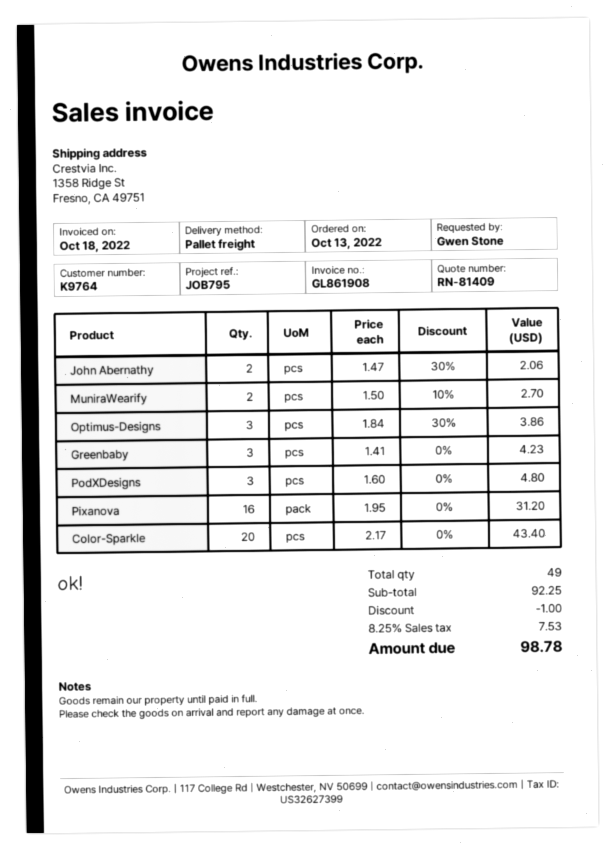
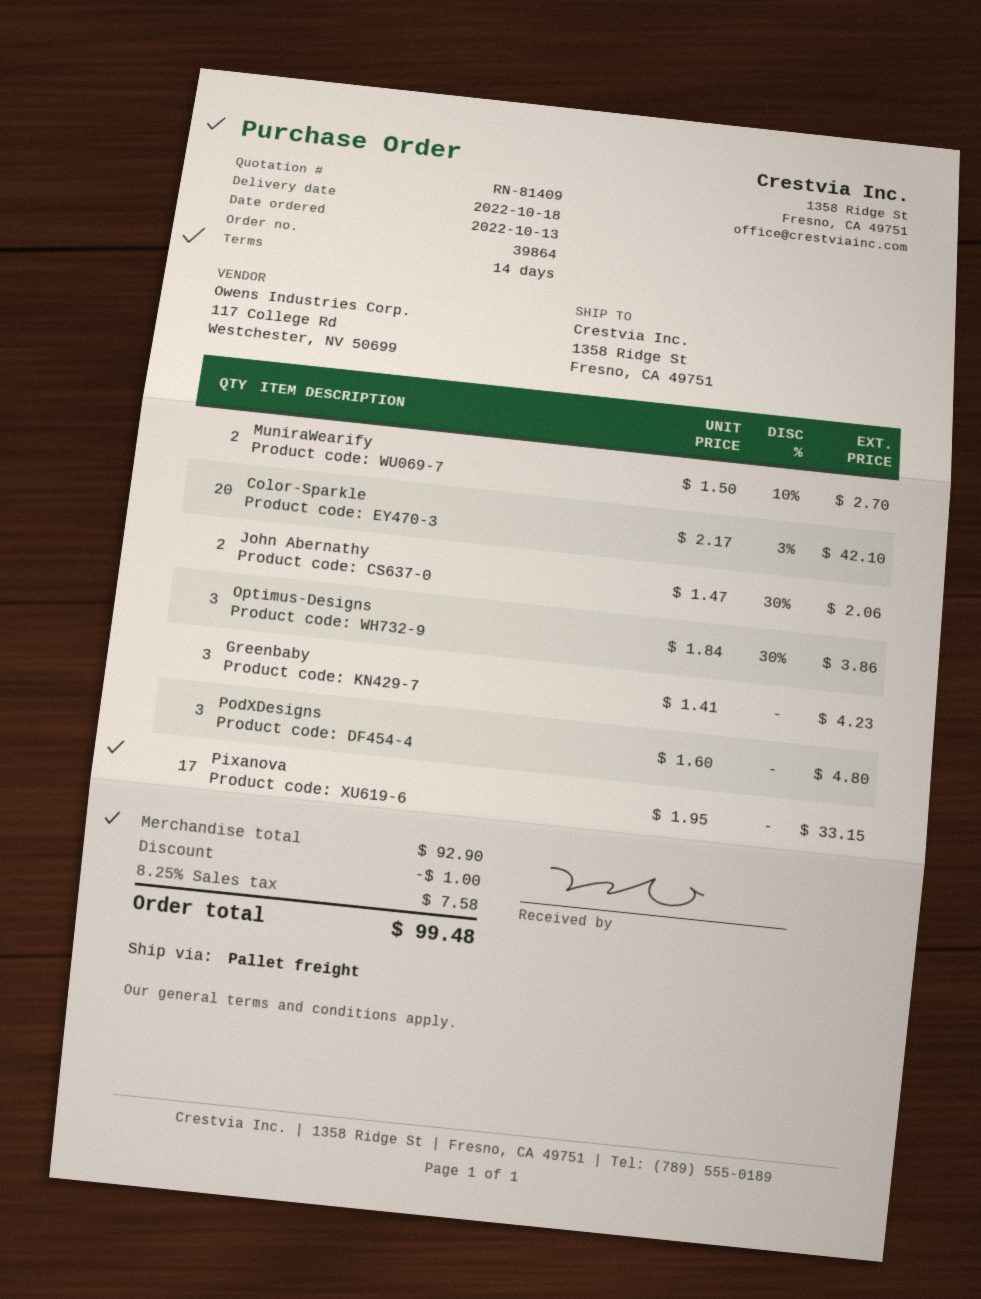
Pixanova: 16 x 1.95 = 31.20 -> 17 x 1.95 = 33.15
Color-Sparkle: 20 x 2.17 = 43.40 -> 20 x 2.17 - 3% = 42.10
subtotal: 92.25 -> 92.90
tax: 8.25% = 7.53 -> 8.25% = 7.58
total: 98.78 -> 99.48

